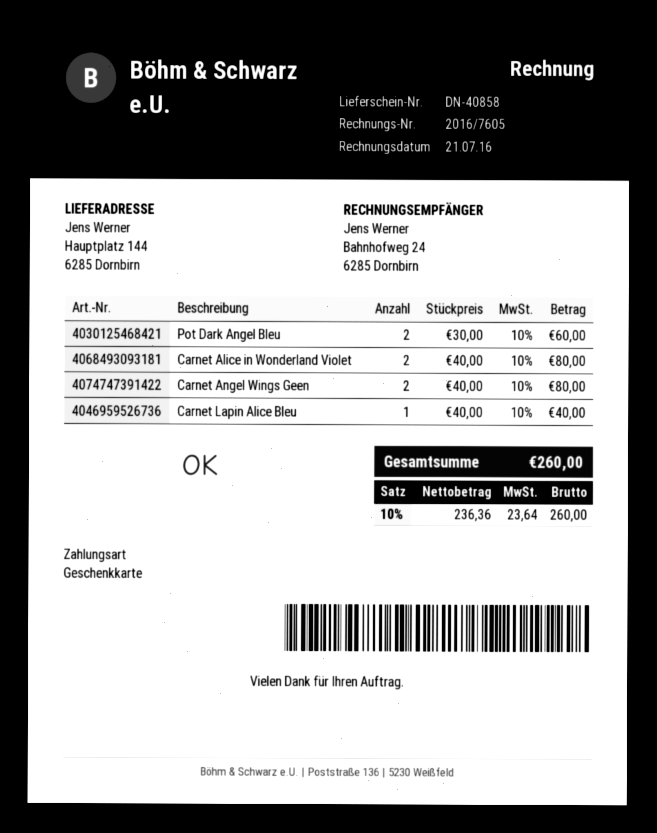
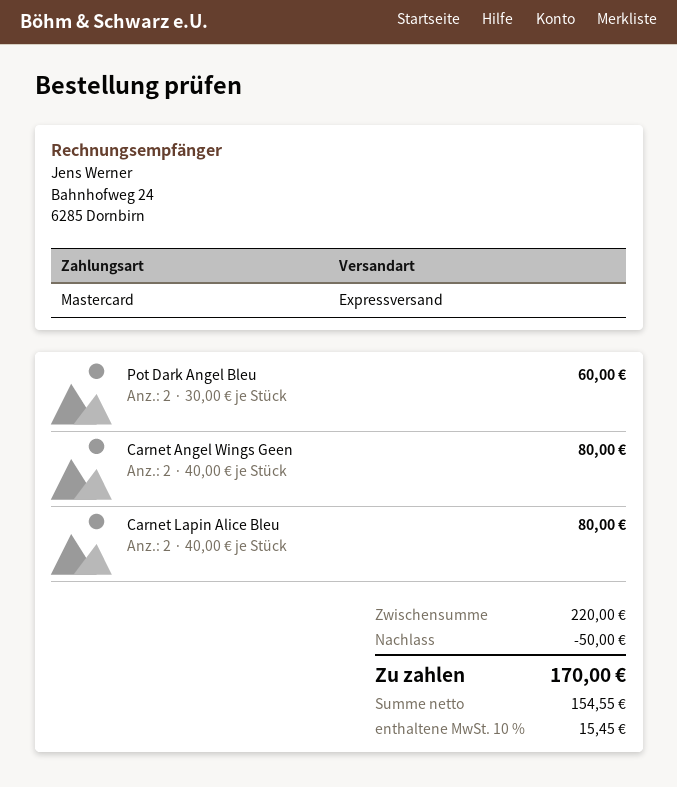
payment method: gift card -> Mastercard
Carnet Alice in Wonderland Violet: 2 x 40.00 = 80.00 -> none
Carnet Lapin Alice Bleu: 1 x 40.00 = 40.00 -> 2 x 40.00 = 80.00
discount: none -> 50.00
net: 236.36 -> 154.55
tax: 10% = 23.64 -> 10% = 15.45
total: 260.00 -> 170.00

